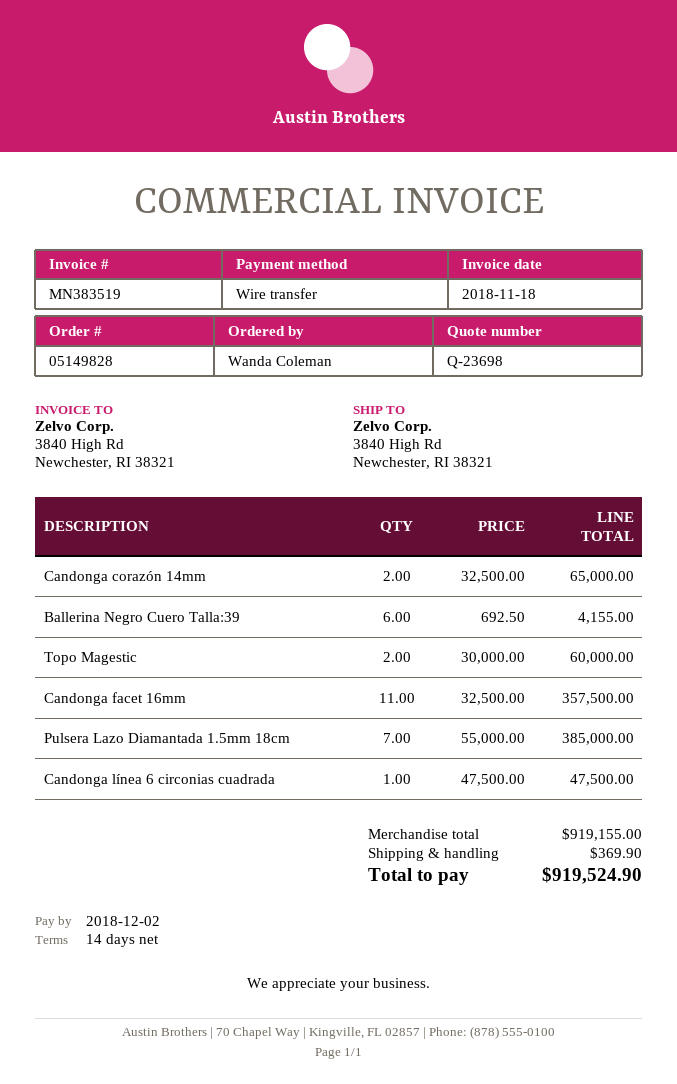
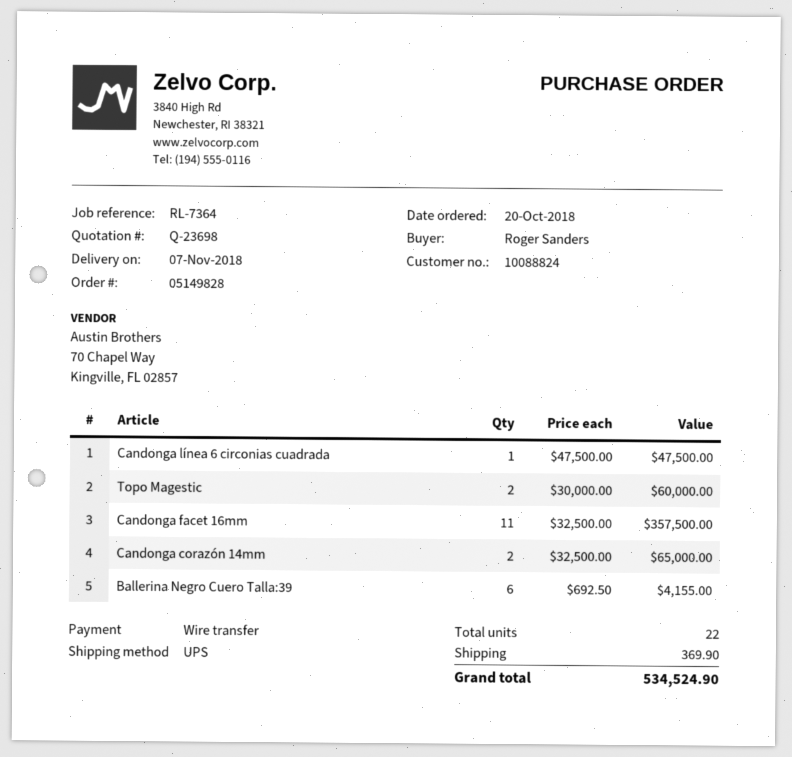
ordered by: Wanda Coleman -> Roger Sanders
Pulsera Lazo Diamantada 1.5mm 18cm: 7 x 55000.00 = 385000.00 -> none
total: 919524.90 -> 534524.90

